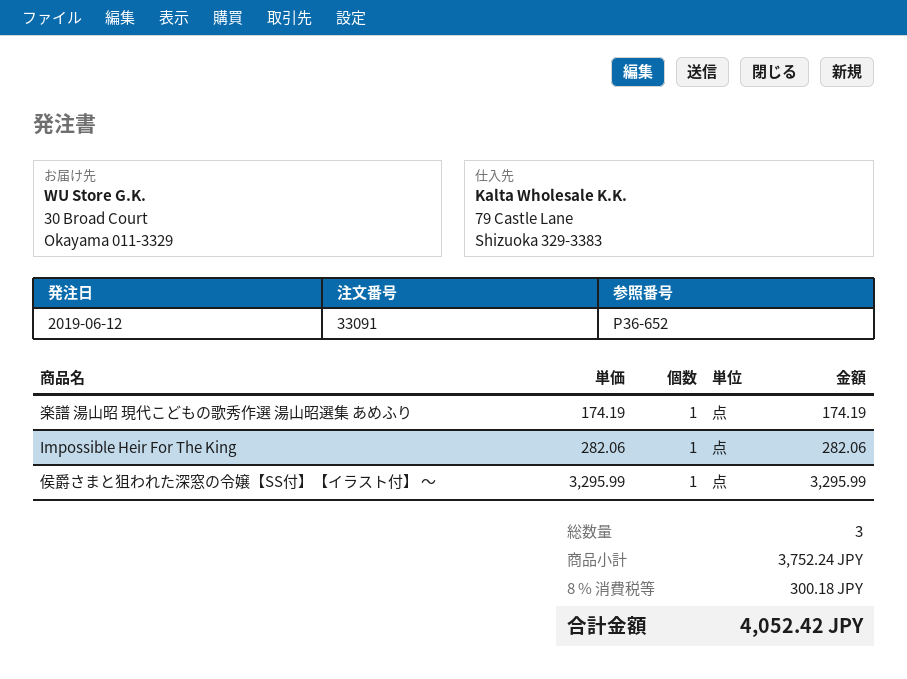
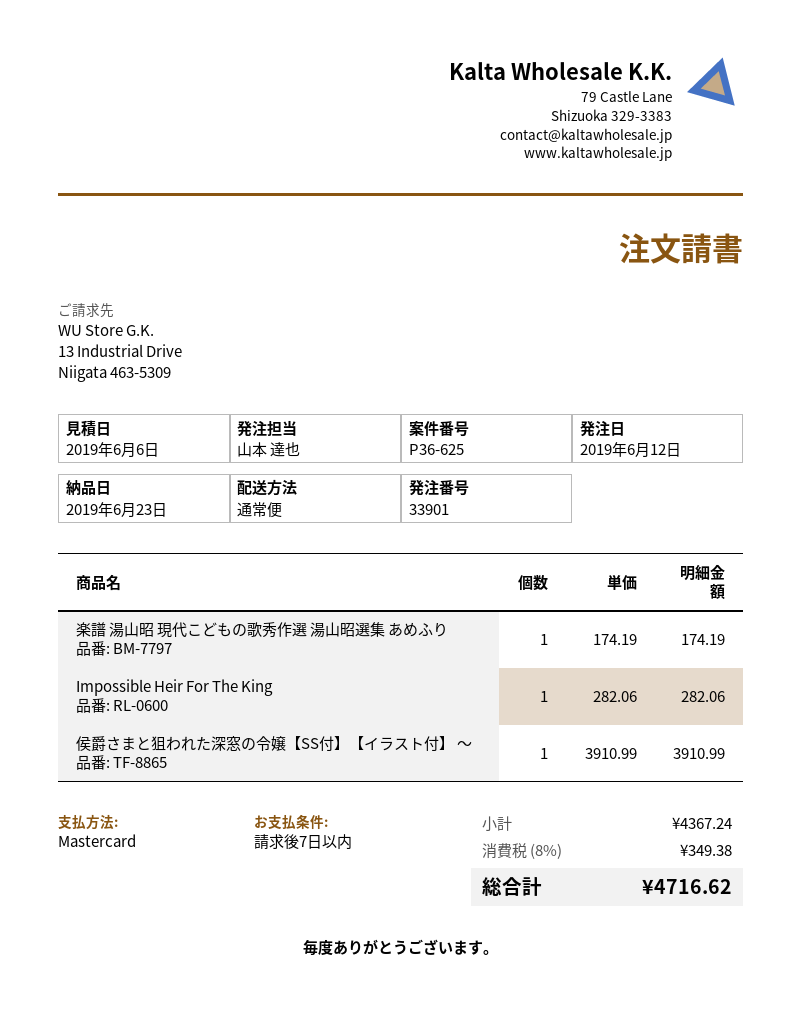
order number: 33091 -> 33901
reference: P36-652 -> P36-625
侯爵さまと狙われた深窓の令嬢【SS付】【イラスト付】 〜: 1 x 3295.99 = 3295.99 -> 1 x 3910.99 = 3910.99
subtotal: 3752.24 -> 4367.24
tax: 8% = 300.18 -> 8% = 349.38
total: 4052.42 -> 4716.62

